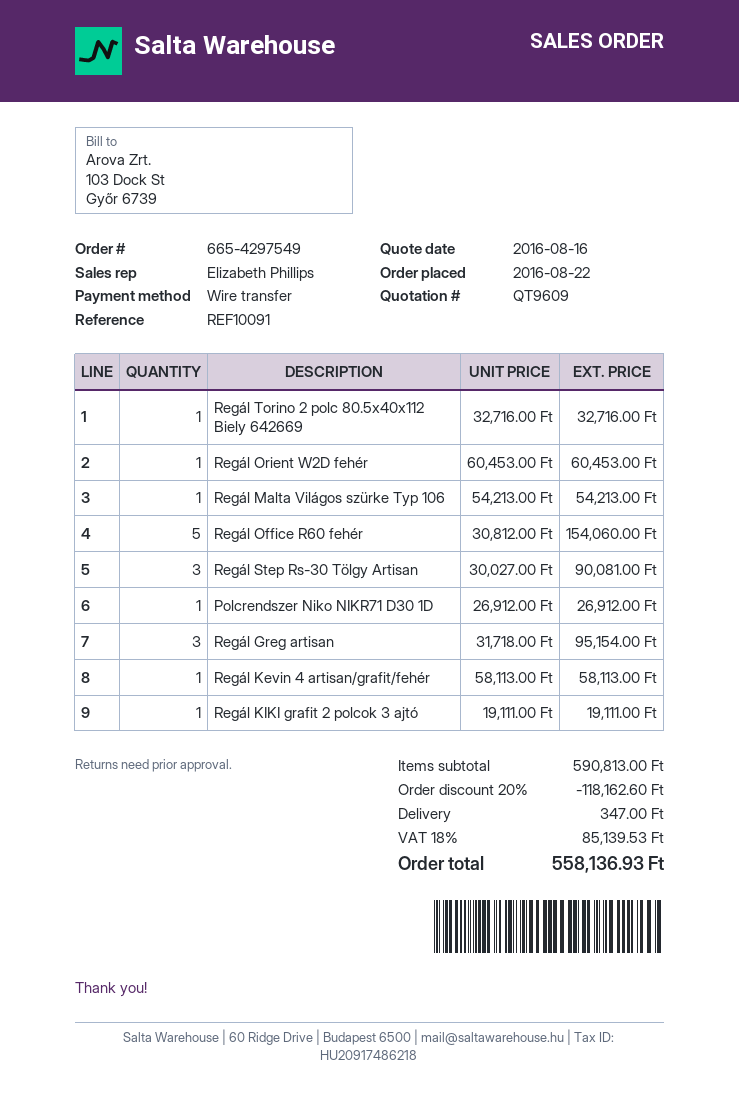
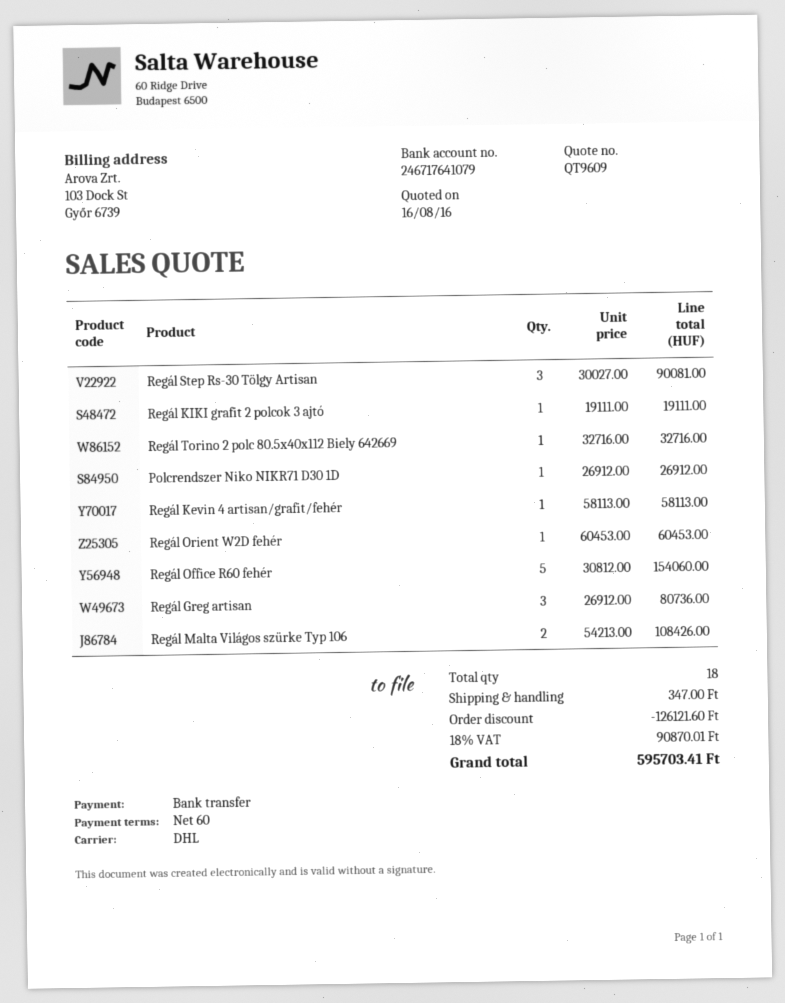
Regál Malta Világos szürke Typ 106: 1 x 54213.00 = 54213.00 -> 2 x 54213.00 = 108426.00
Regál Greg artisan: 3 x 31718.00 = 95154.00 -> 3 x 26912.00 = 80736.00
discount: 118162.60 -> 126121.60
tax: 18% = 85139.53 -> 18% = 90870.01
total: 558136.93 -> 595703.41

